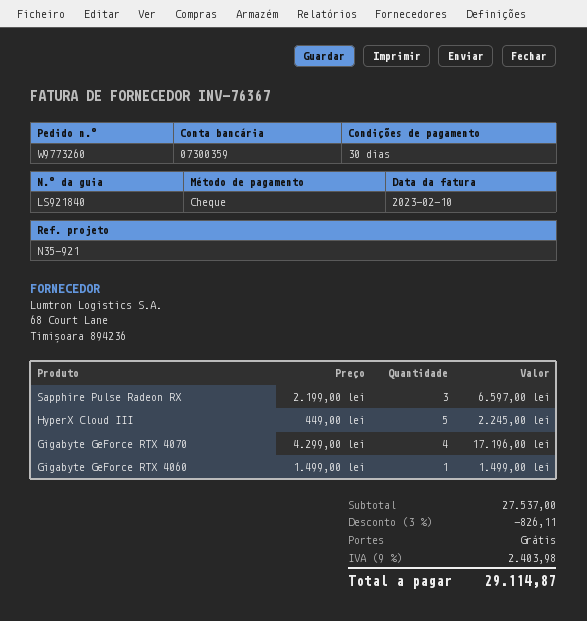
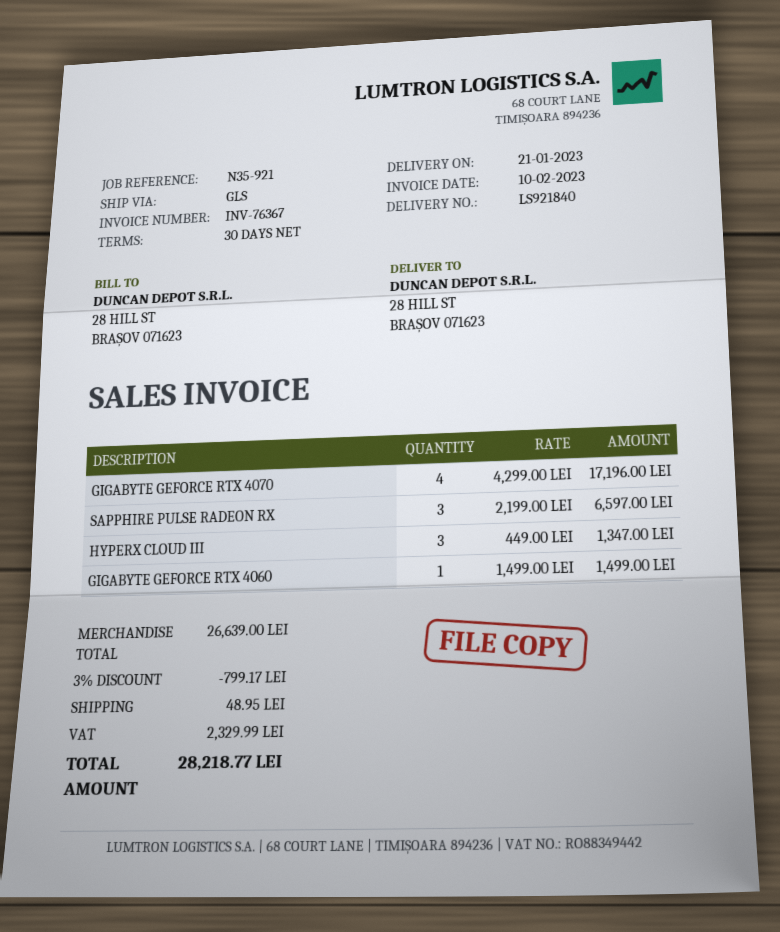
HyperX Cloud III: 5 x 449.00 = 2245.00 -> 3 x 449.00 = 1347.00
subtotal: 27537.00 -> 26639.00
discount: 3% = 826.11 -> 3% = 799.17
shipping: 0.00 -> 48.95
tax: 2403.98 -> 2329.99
total: 29114.87 -> 28218.77

